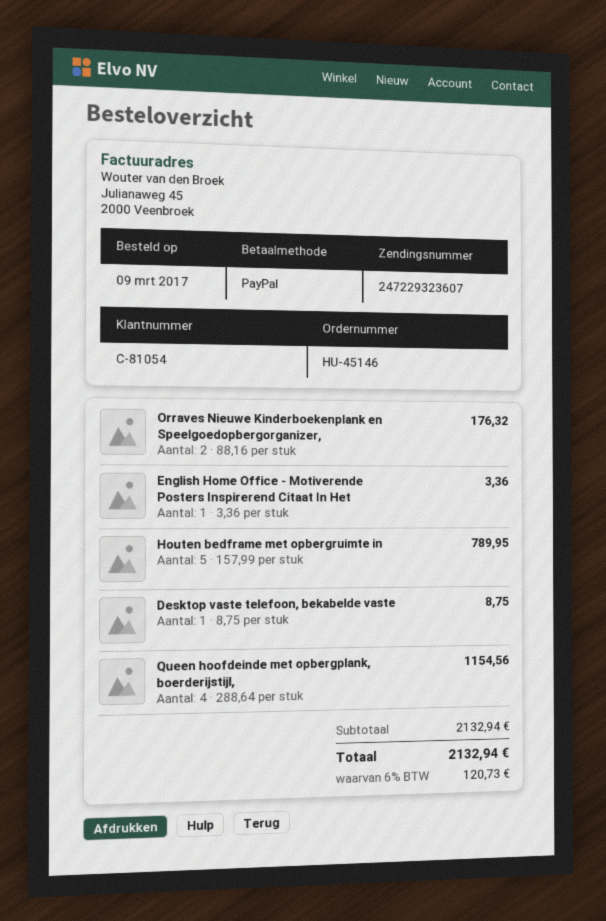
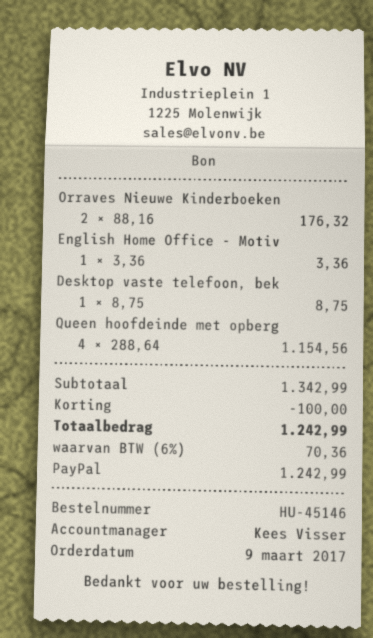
Houten bedframe met opbergruimte in: 5 x 157.99 = 789.95 -> none
subtotal: 2132.94 -> 1342.99
discount: none -> 100.00
tax: 6% = 120.73 -> 6% = 70.36
total: 2132.94 -> 1242.99

